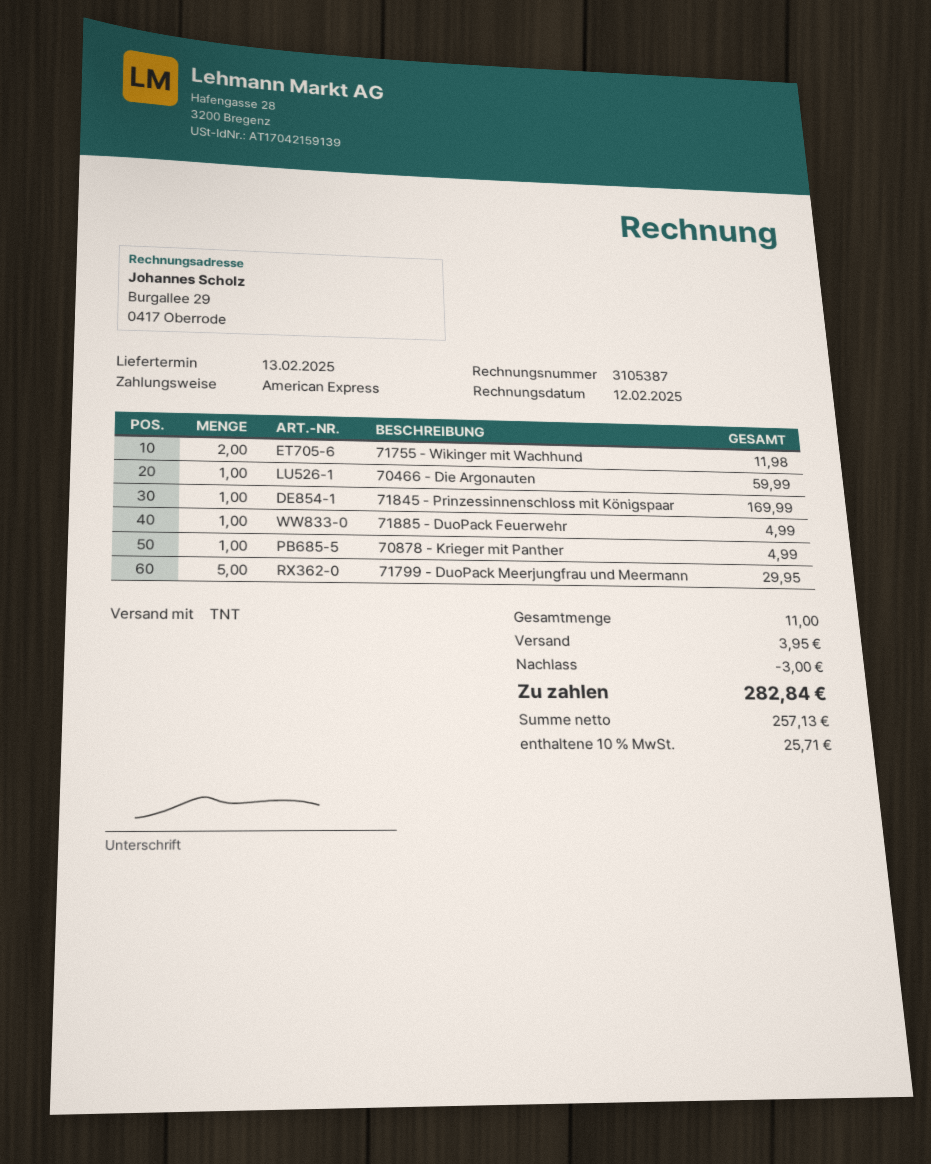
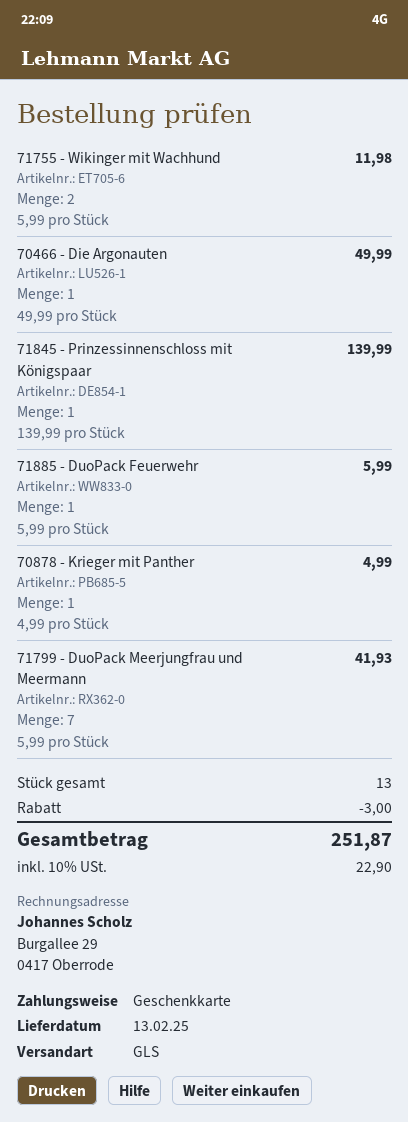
payment method: American Express -> gift card
shipping method: TNT -> GLS
70466 - Die Argonauten: 1 for 59.99 -> 1 for 49.99
71845 - Prinzessinnenschloss mit Königspaar: 1 for 169.99 -> 1 for 139.99
71885 - DuoPack Feuerwehr: 1 for 4.99 -> 1 for 5.99
71799 - DuoPack Meerjungfrau und Meermann: 5 for 29.95 -> 7 for 41.93
total quantity: 11 -> 13
shipping: 3.95 -> none
tax: 10% = 25.71 -> 10% = 22.90
total: 282.84 -> 251.87

